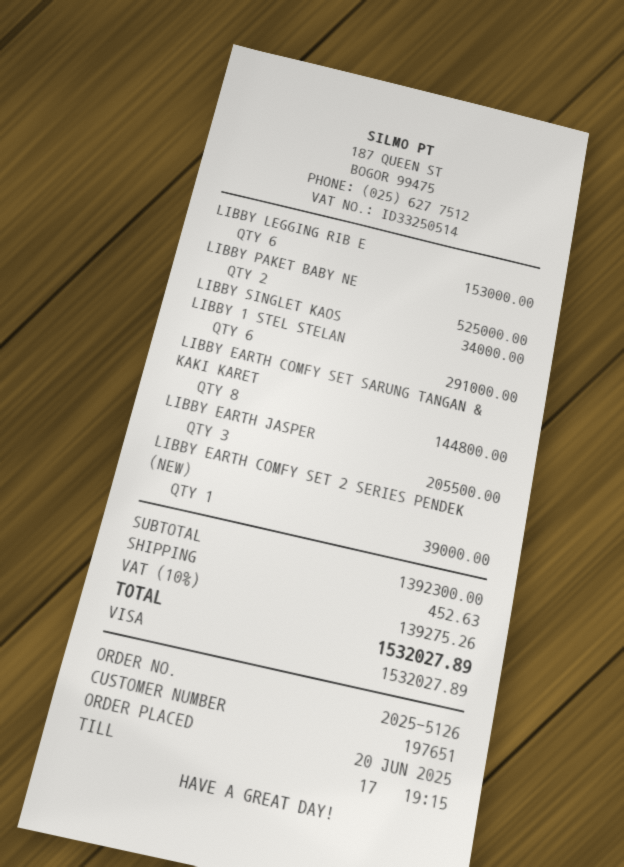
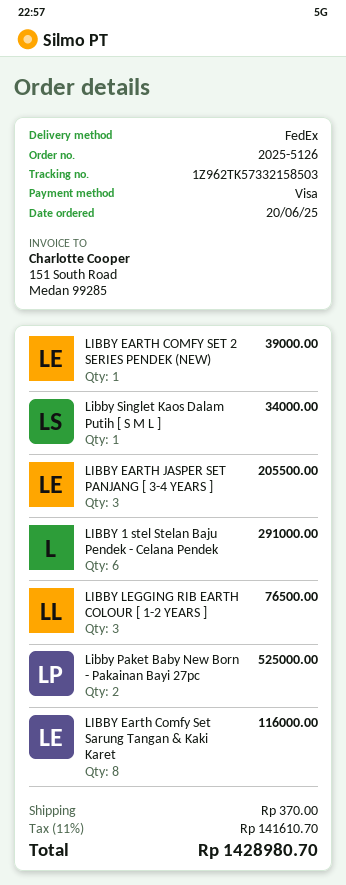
LIBBY LEGGING RIB E: 6 for 153000.00 -> 3 for 76500.00
LIBBY EARTH COMFY SET SARUNG TANGAN & KAKI KARET: 8 for 144800.00 -> 8 for 116000.00
shipping: 452.63 -> 370.00
tax: 10% = 139275.26 -> 11% = 141610.70
total: 1532027.89 -> 1428980.70

